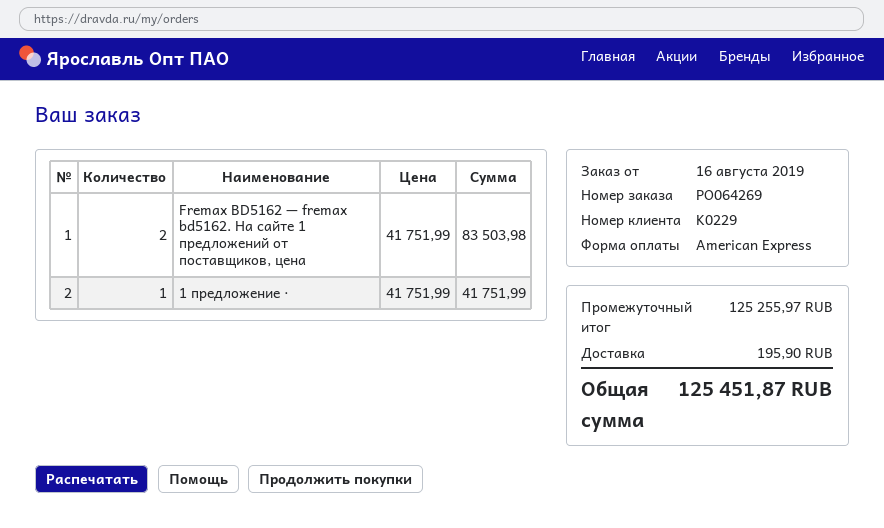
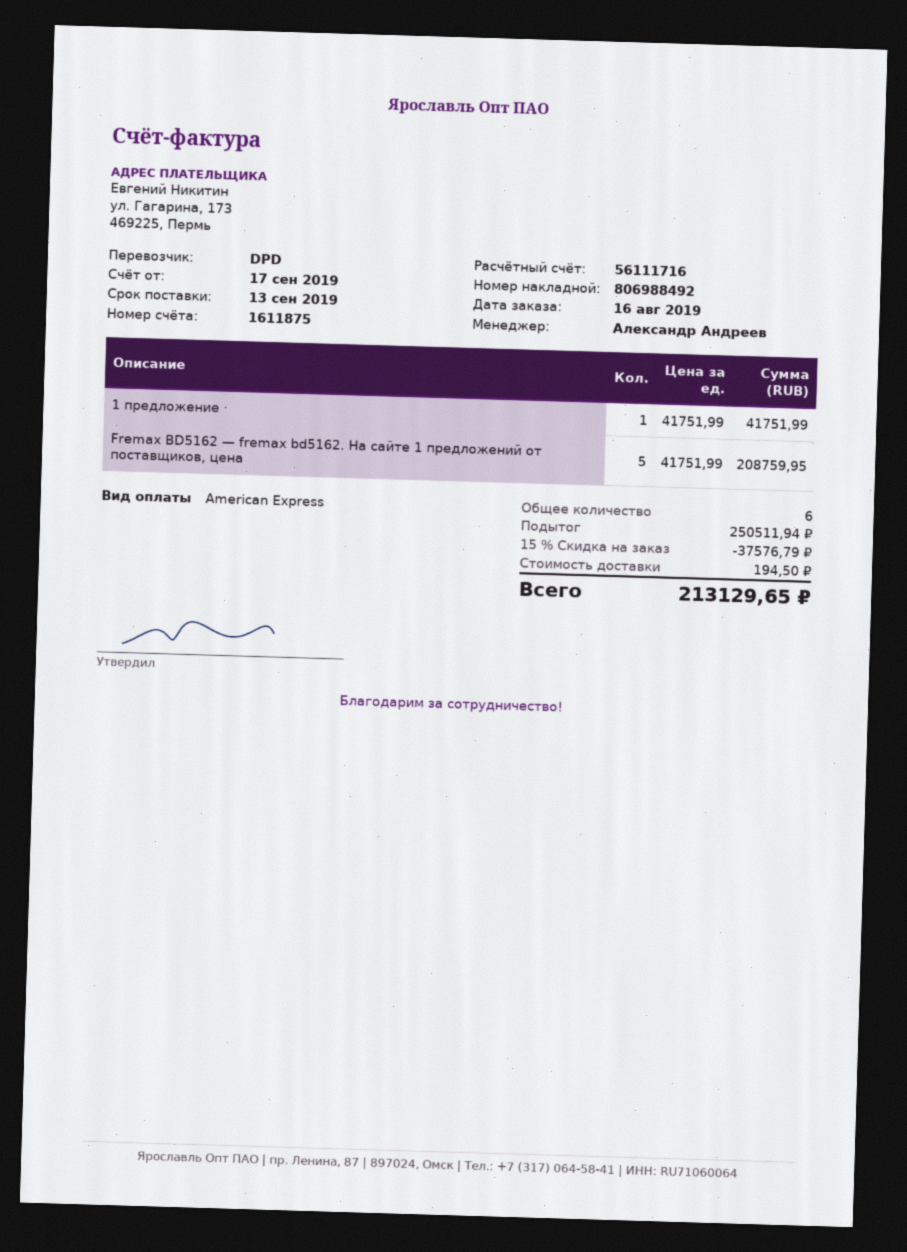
Fremax BD5162 — fremax bd5162. На сайте 1 предложений от поставщиков, цена: 2 x 41751.99 = 83503.98 -> 5 x 41751.99 = 208759.95
subtotal: 125255.97 -> 250511.94
discount: none -> 15% = 37576.79
shipping: 195.90 -> 194.50
total: 125451.87 -> 213129.65

